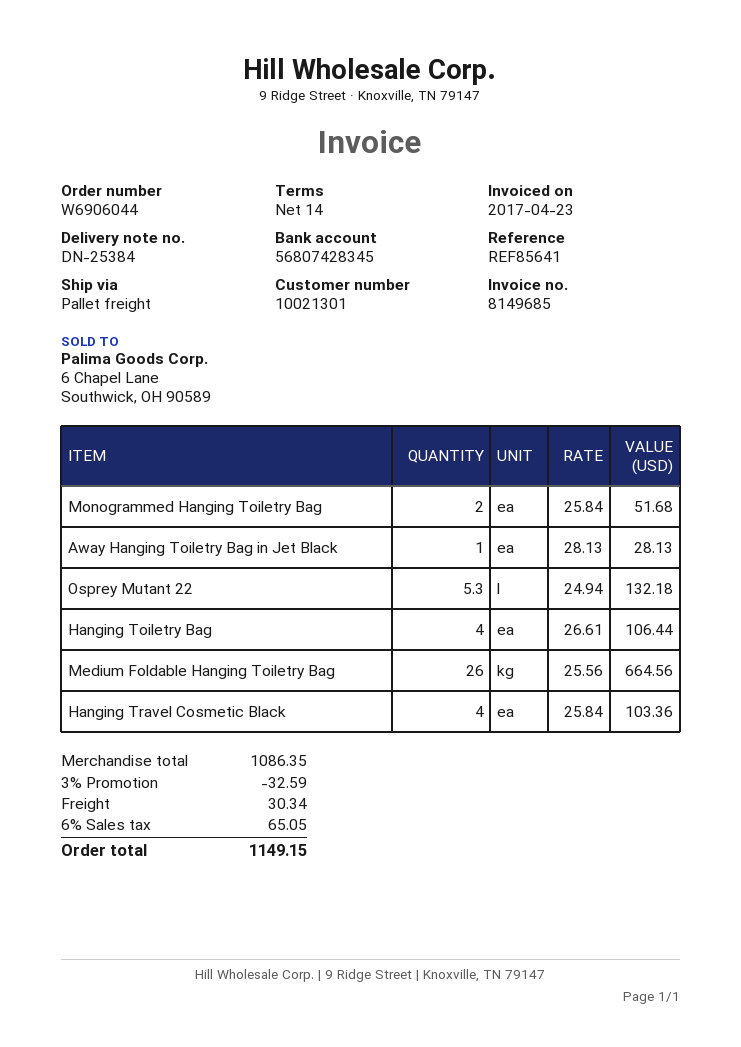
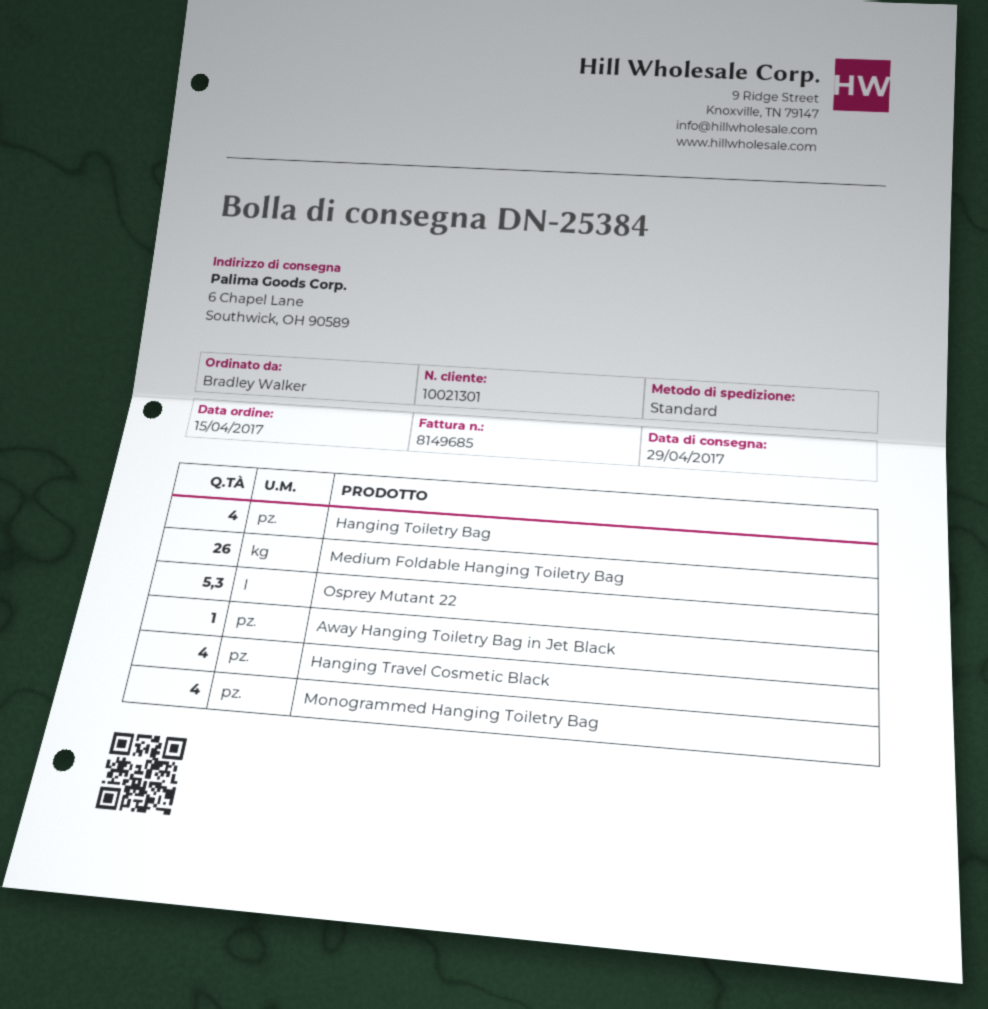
shipping method: pallet freight -> standard
Monogrammed Hanging Toiletry Bag: 2 -> 4

